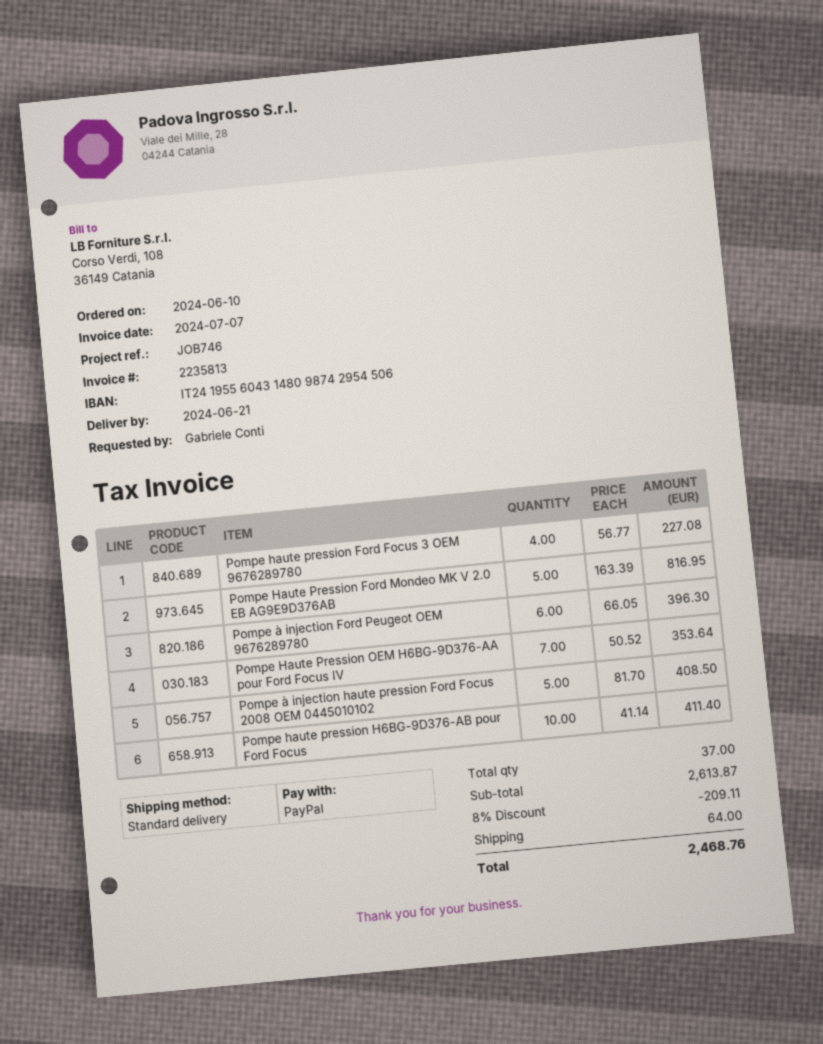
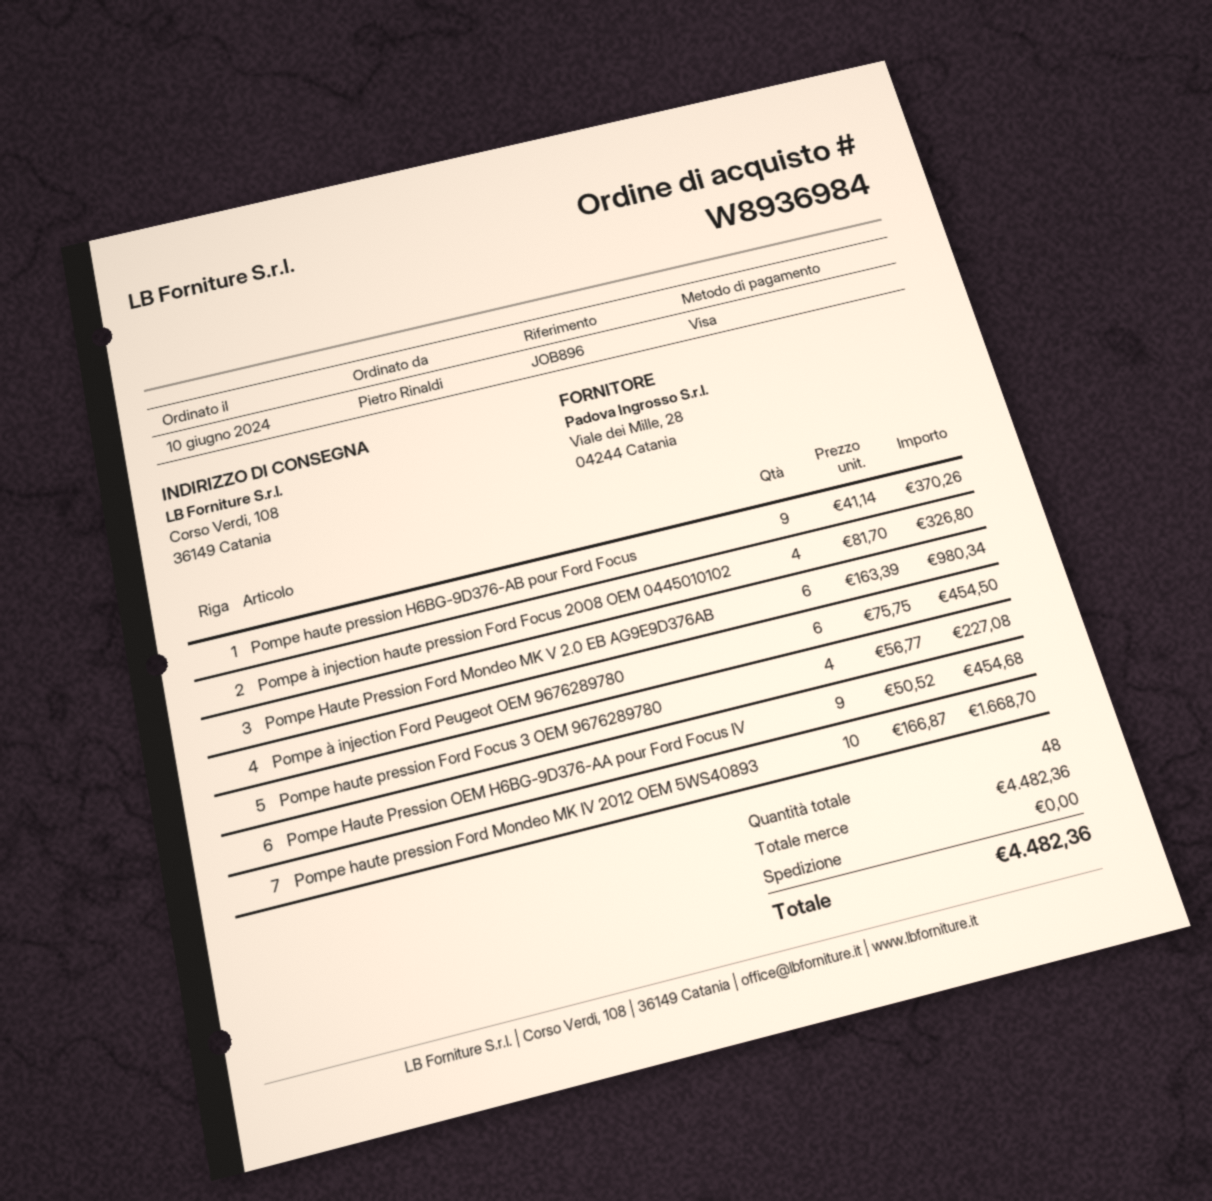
reference: JOB746 -> JOB896
ordered by: Gabriele Conti -> Pietro Rinaldi
payment method: PayPal -> Visa
Pompe Haute Pression Ford Mondeo MK V 2.0 EB AG9E9D376AB: 5 x 163.39 = 816.95 -> 6 x 163.39 = 980.34
Pompe à injection Ford Peugeot OEM 9676289780: 6 x 66.05 = 396.30 -> 6 x 75.75 = 454.50
Pompe Haute Pression OEM H6BG-9D376-AA pour Ford Focus IV: 7 x 50.52 = 353.64 -> 9 x 50.52 = 454.68
Pompe à injection haute pression Ford Focus 2008 OEM 0445010102: 5 x 81.70 = 408.50 -> 4 x 81.70 = 326.80
Pompe haute pression H6BG-9D376-AB pour Ford Focus: 10 x 41.14 = 411.40 -> 9 x 41.14 = 370.26
Pompe haute pression Ford Mondeo MK IV 2012 OEM 5WS40893: none -> 10 x 166.87 = 1668.70
total quantity: 37 -> 48
subtotal: 2613.87 -> 4482.36
discount: 8% = 209.11 -> none
shipping: 64.00 -> 0.00
total: 2468.76 -> 4482.36

